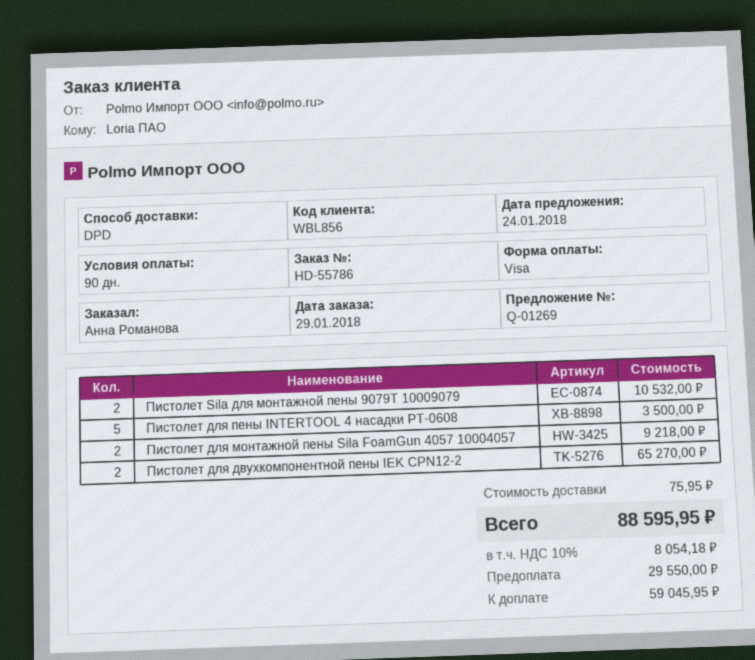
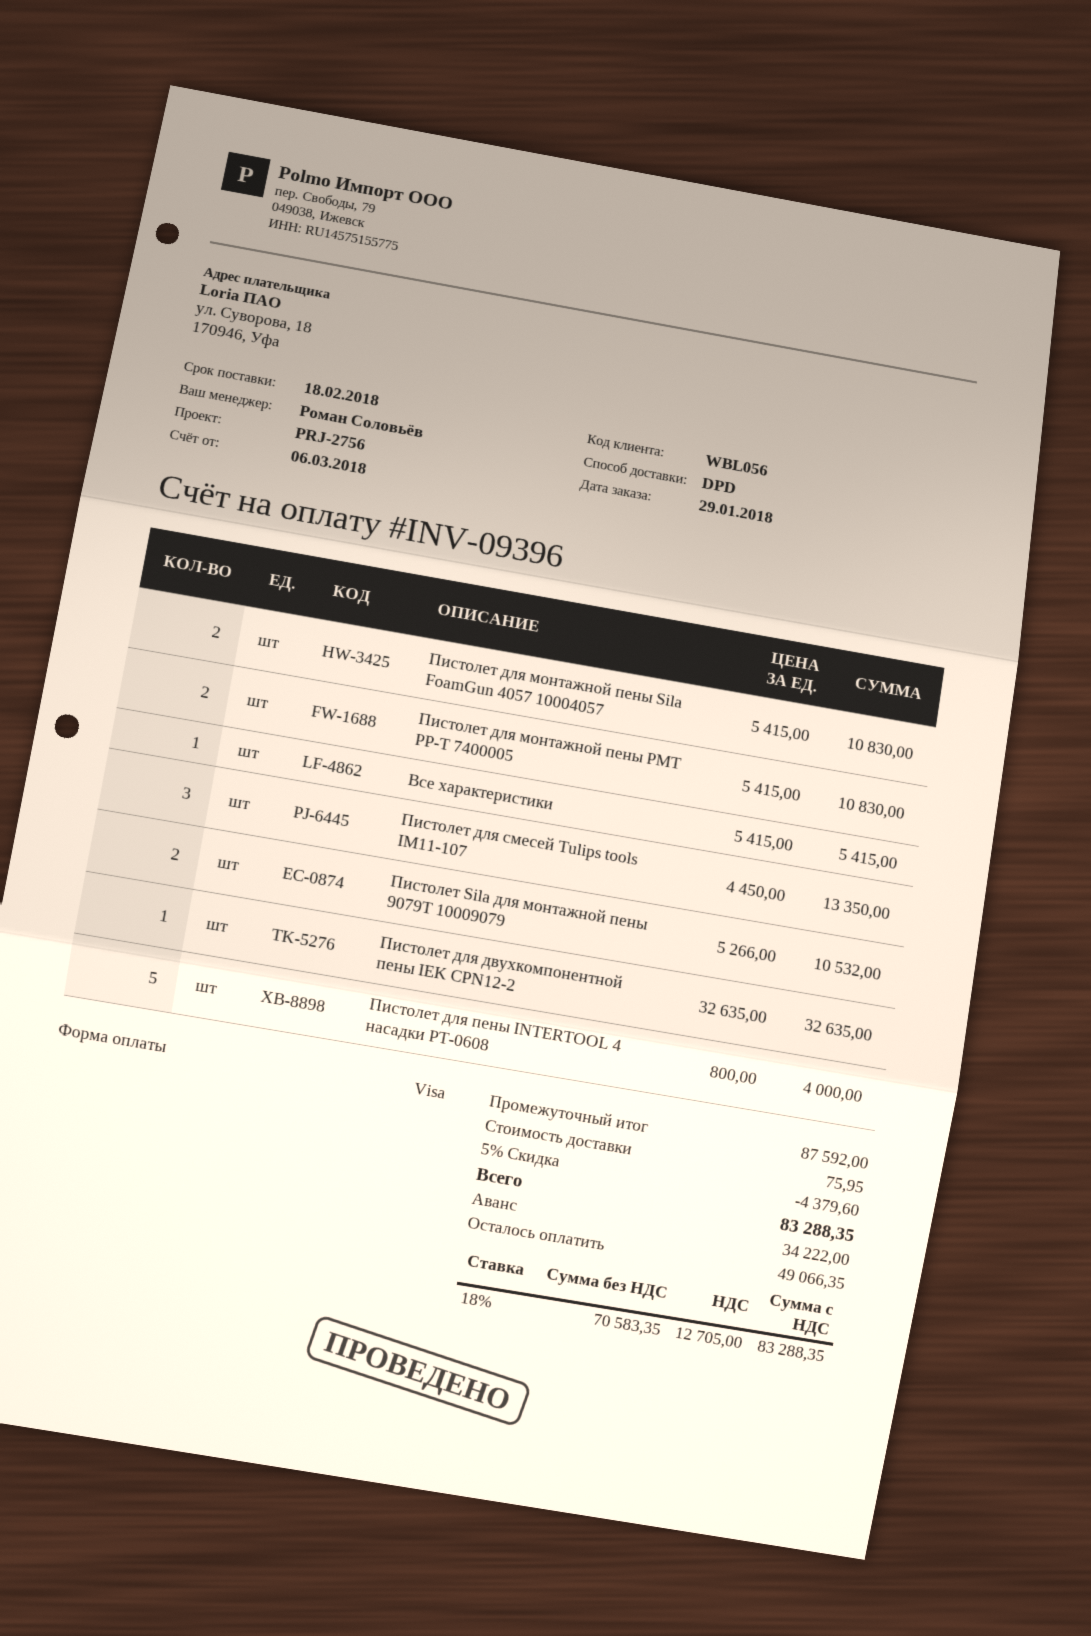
customer number: WBL856 -> WBL056
Пистолет для пены INTERTOOL 4 насадки PT-0608: 5 for 3500.00 -> 5 for 4000.00
Пистолет для монтажной пены Sila FoamGun 4057 10004057: 2 for 9218.00 -> 2 for 10830.00
Пистолет для двухкомпонентной пены IEK CPN12-2: 2 for 65270.00 -> 1 for 32635.00
Пистолет для монтажной пены PMT PP-T 7400005: none -> 2 for 10830.00
Все характеристики: none -> 1 for 5415.00
Пистолет для смесей Tulips tools IM11-107: none -> 3 for 13350.00
discount: none -> 5% = 4379.60
tax: 10% = 8054.18 -> 18% = 12705.00
total: 88595.95 -> 83288.35
deposit: 29550.00 -> 34222.00
balance: 59045.95 -> 49066.35

